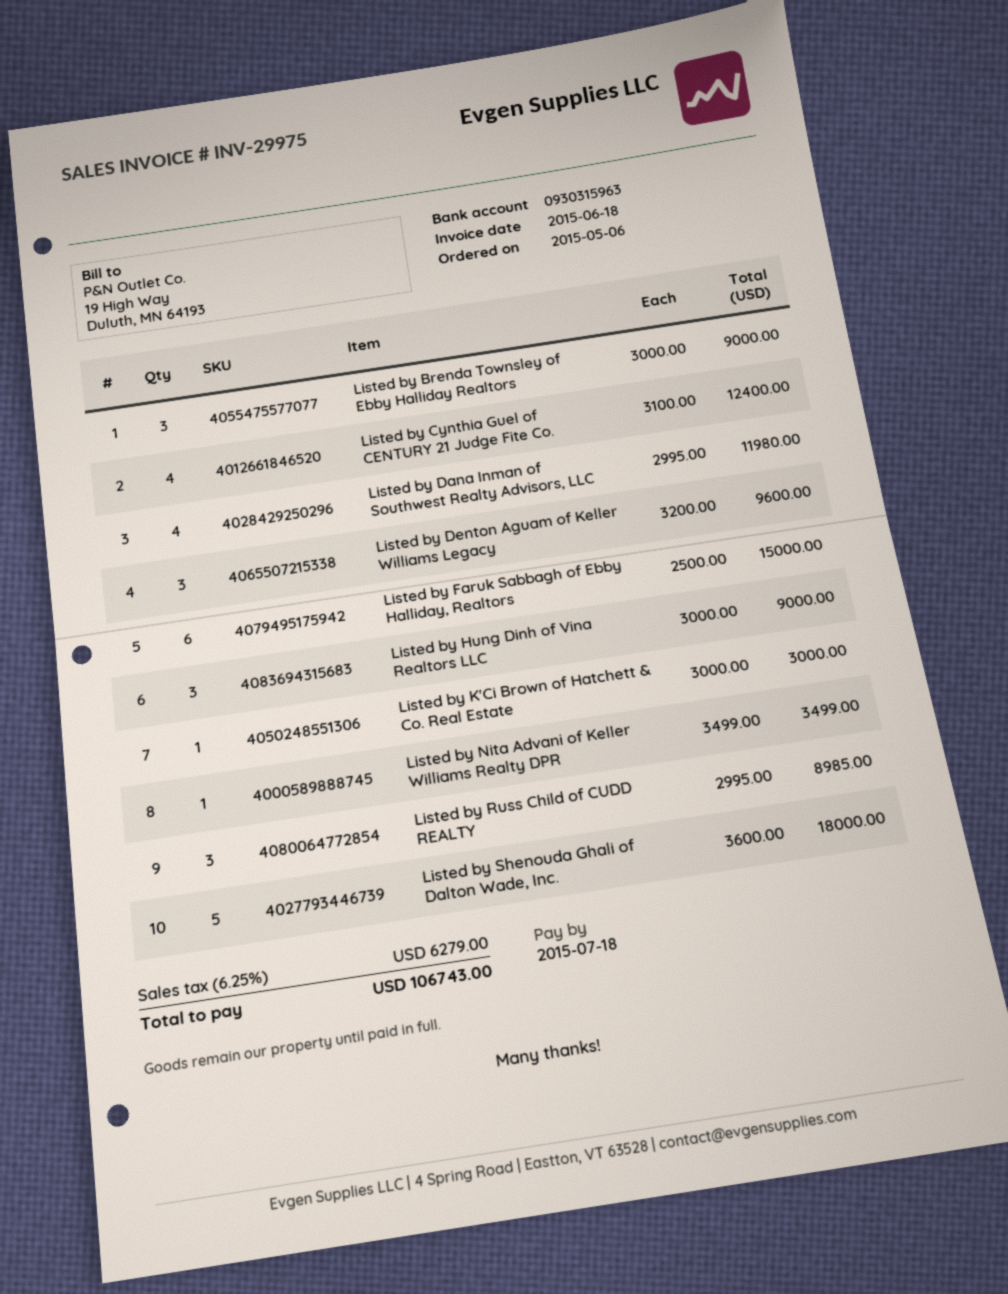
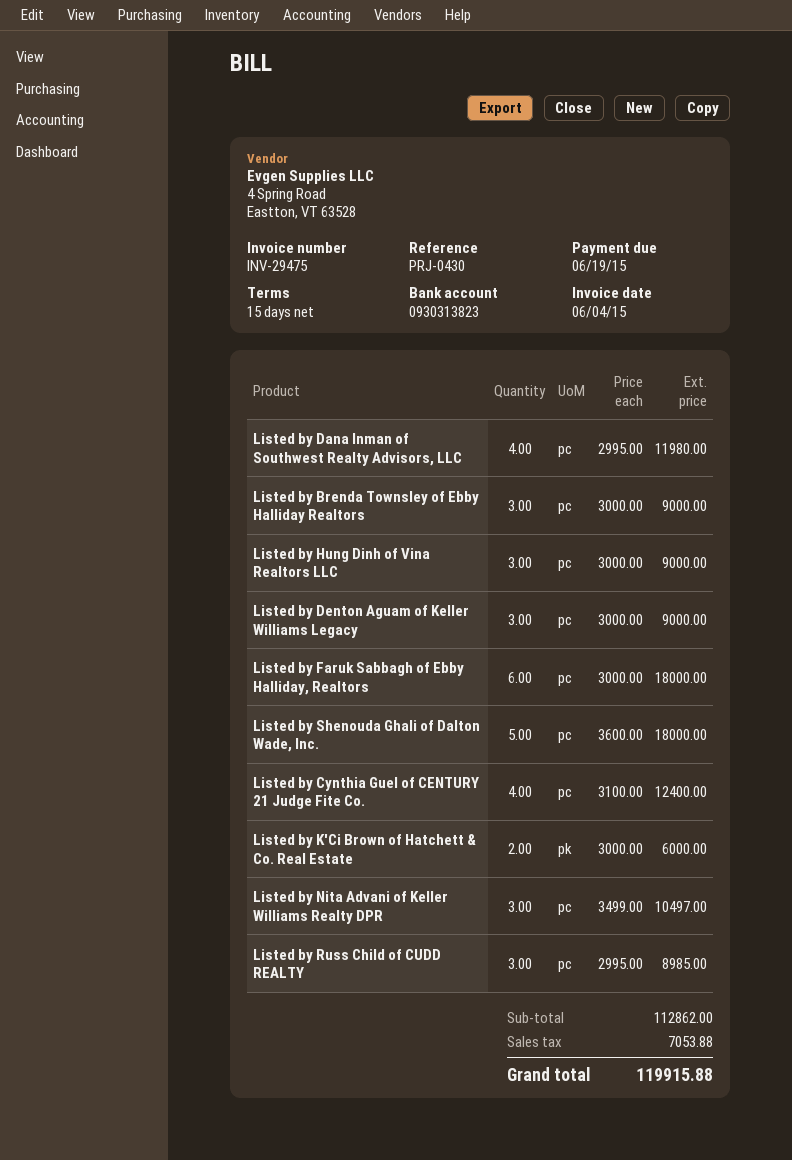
invoice number: INV-29975 -> INV-29475
invoice date: 2015-06-18 -> 2015-06-04
due date: 2015-07-18 -> 2015-06-19
bank account: 0930315963 -> 0930313823
Listed by Denton Aguam of Keller Williams Legacy: 3 x 3200.00 = 9600.00 -> 3 x 3000.00 = 9000.00
Listed by Faruk Sabbagh of Ebby Halliday, Realtors: 6 x 2500.00 = 15000.00 -> 6 x 3000.00 = 18000.00
Listed by K'Ci Brown of Hatchett & Co. Real Estate: 1 x 3000.00 = 3000.00 -> 2 x 3000.00 = 6000.00
Listed by Nita Advani of Keller Williams Realty DPR: 1 x 3499.00 = 3499.00 -> 3 x 3499.00 = 10497.00
tax: 6279.00 -> 7053.88
total: 106743.00 -> 119915.88

